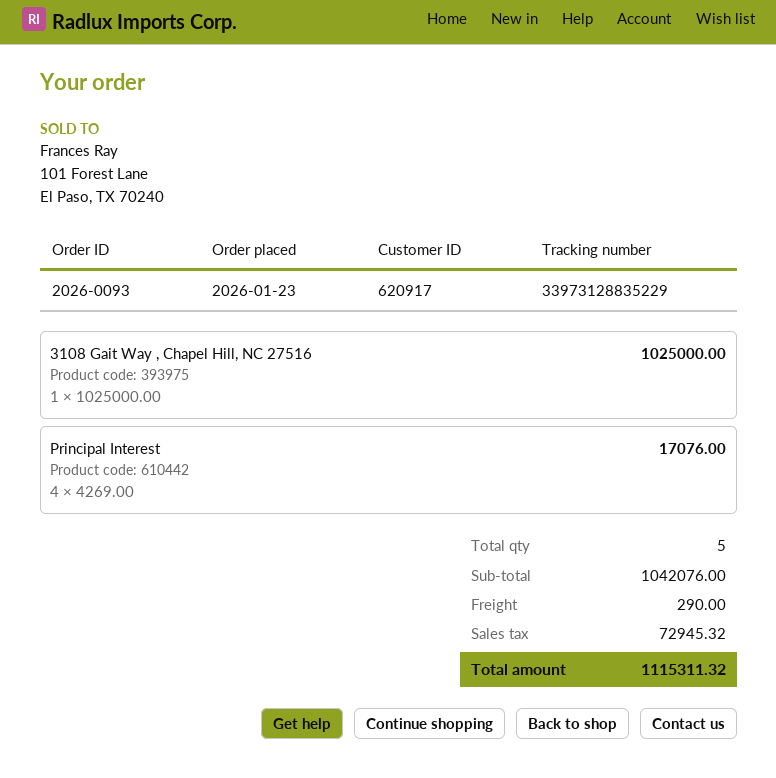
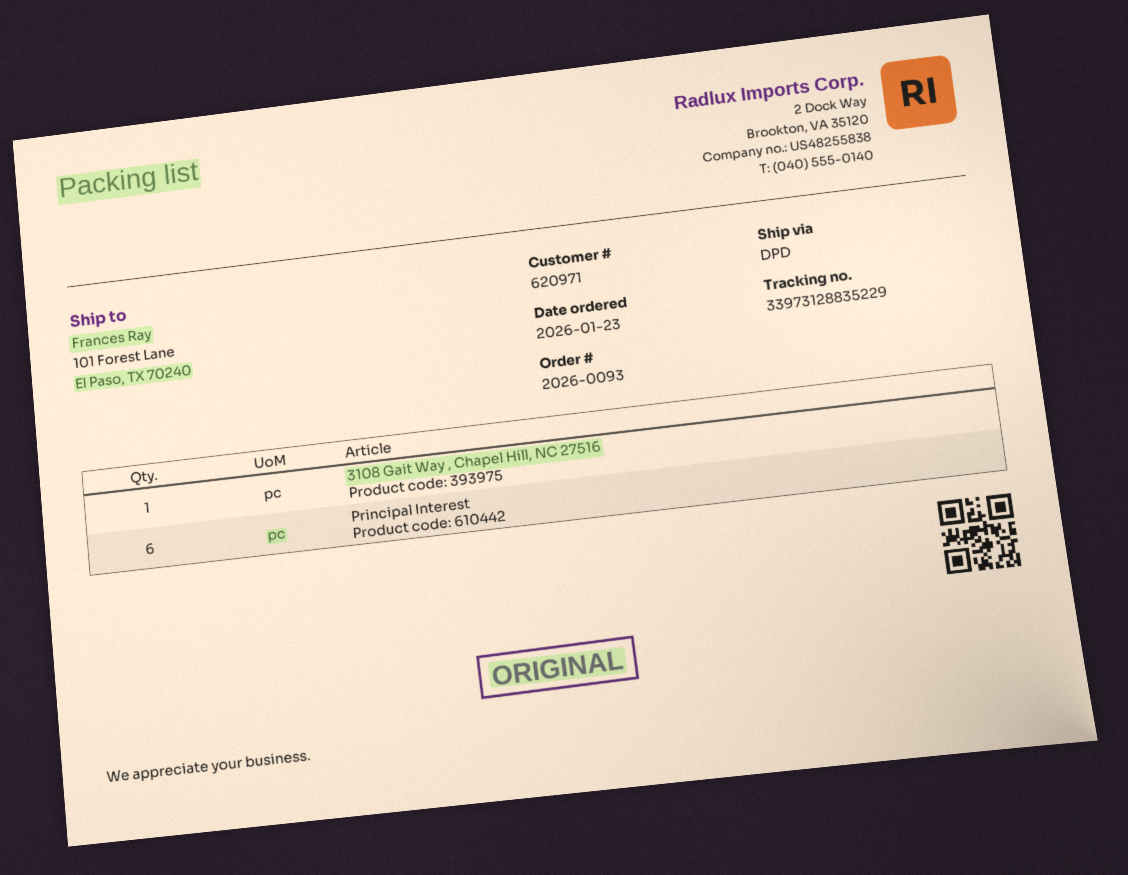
customer number: 620917 -> 620971
Principal Interest: 4 -> 6

